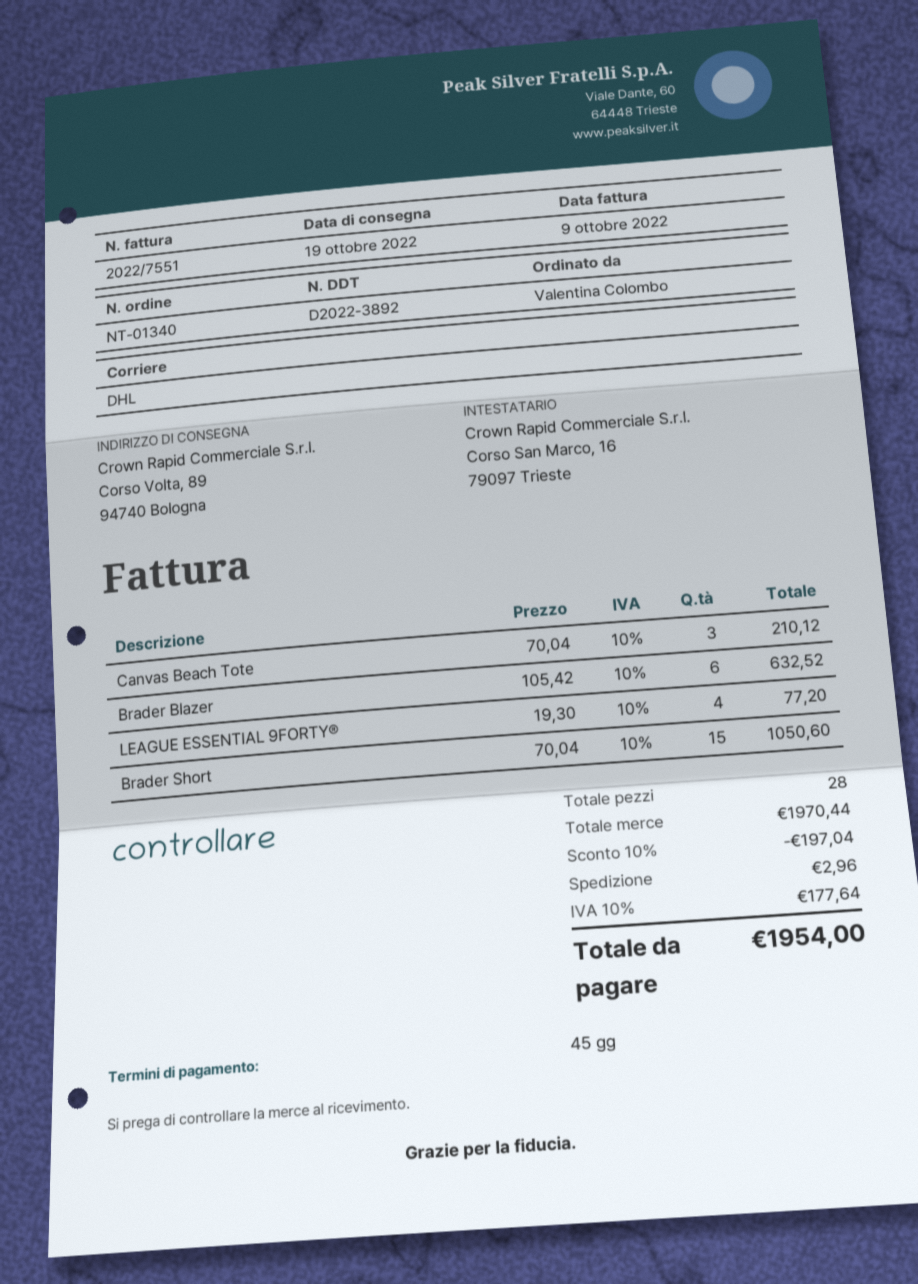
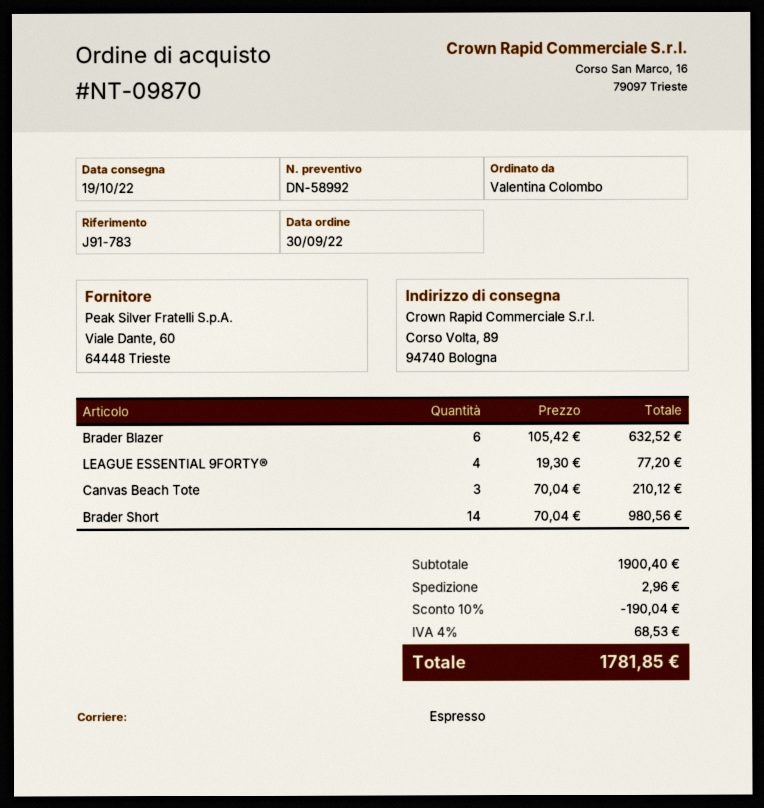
order number: NT-01340 -> NT-09870
shipping method: DHL -> express
Brader Short: 15 x 70.04 = 1050.60 -> 14 x 70.04 = 980.56
subtotal: 1970.44 -> 1900.40
discount: 10% = 197.04 -> 10% = 190.04
tax: 10% = 177.64 -> 4% = 68.53
total: 1954.00 -> 1781.85

